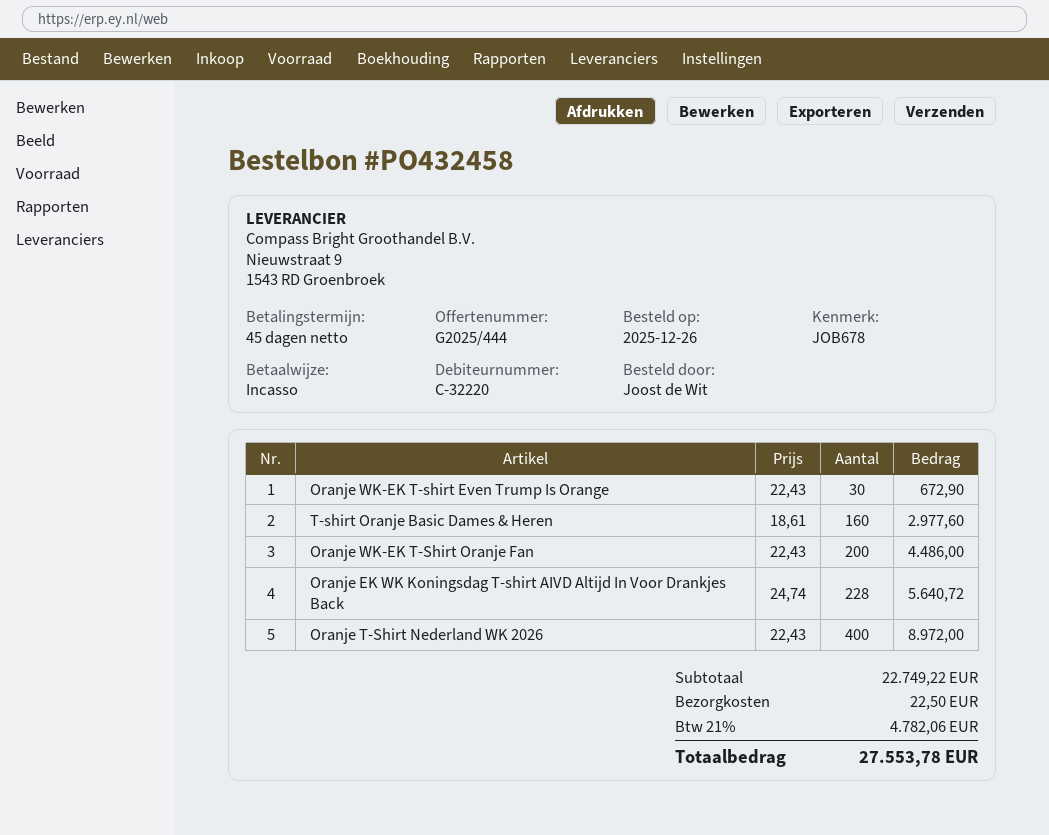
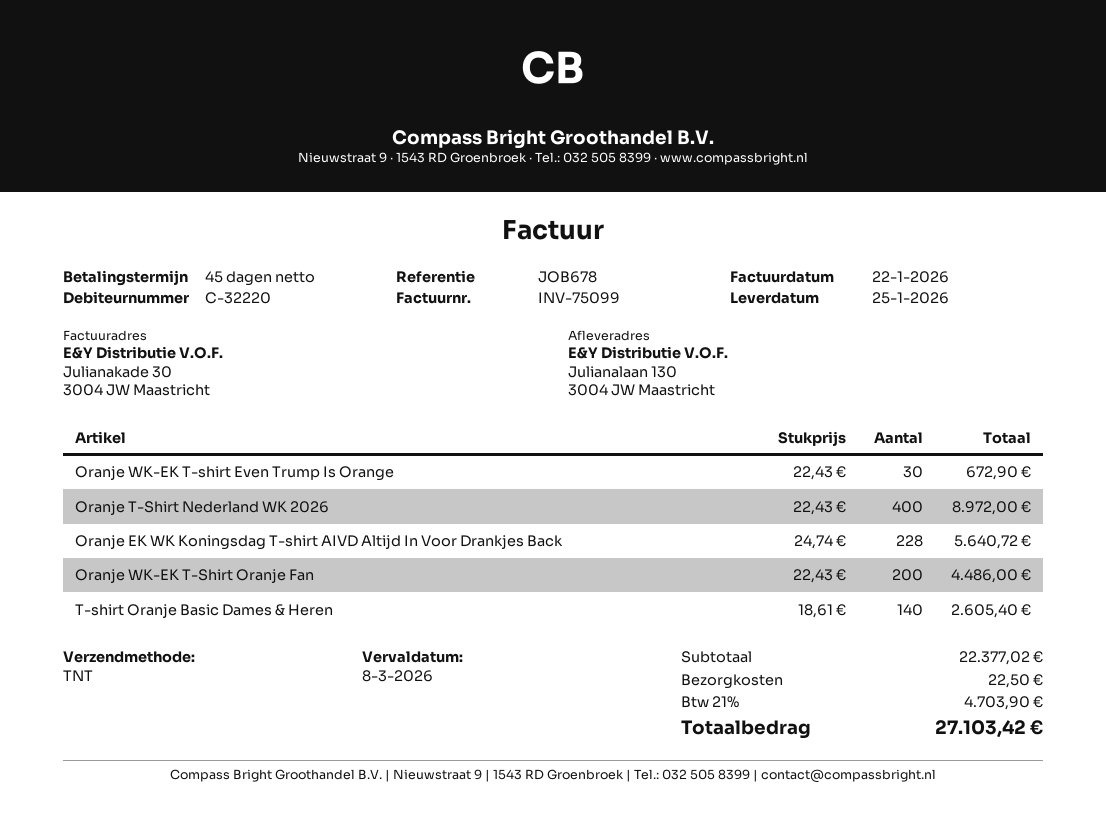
T-shirt Oranje Basic Dames & Heren: 160 x 18.61 = 2977.60 -> 140 x 18.61 = 2605.40
subtotal: 22749.22 -> 22377.02
tax: 21% = 4782.06 -> 21% = 4703.90
total: 27553.78 -> 27103.42

